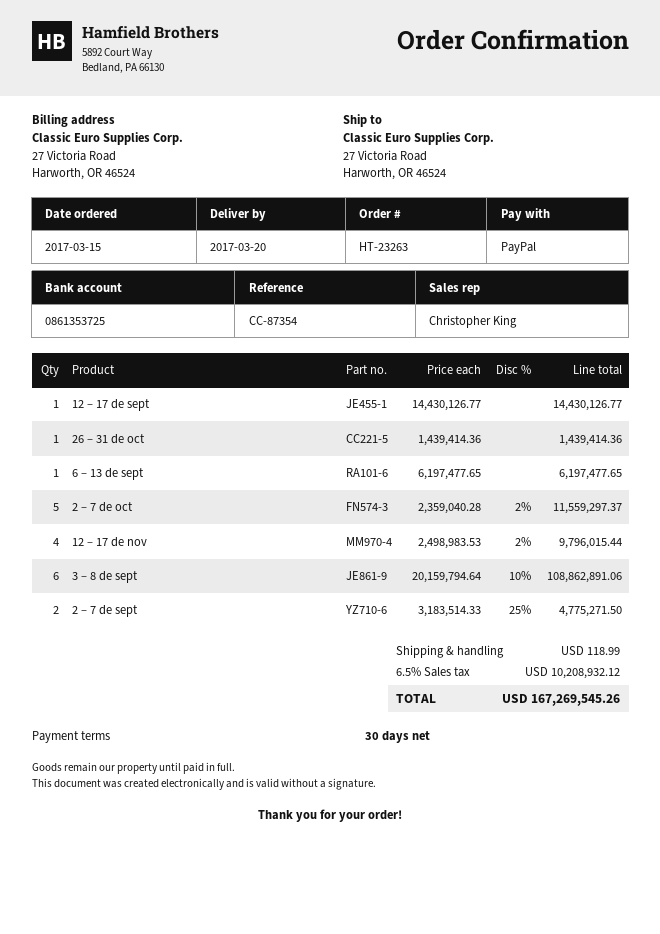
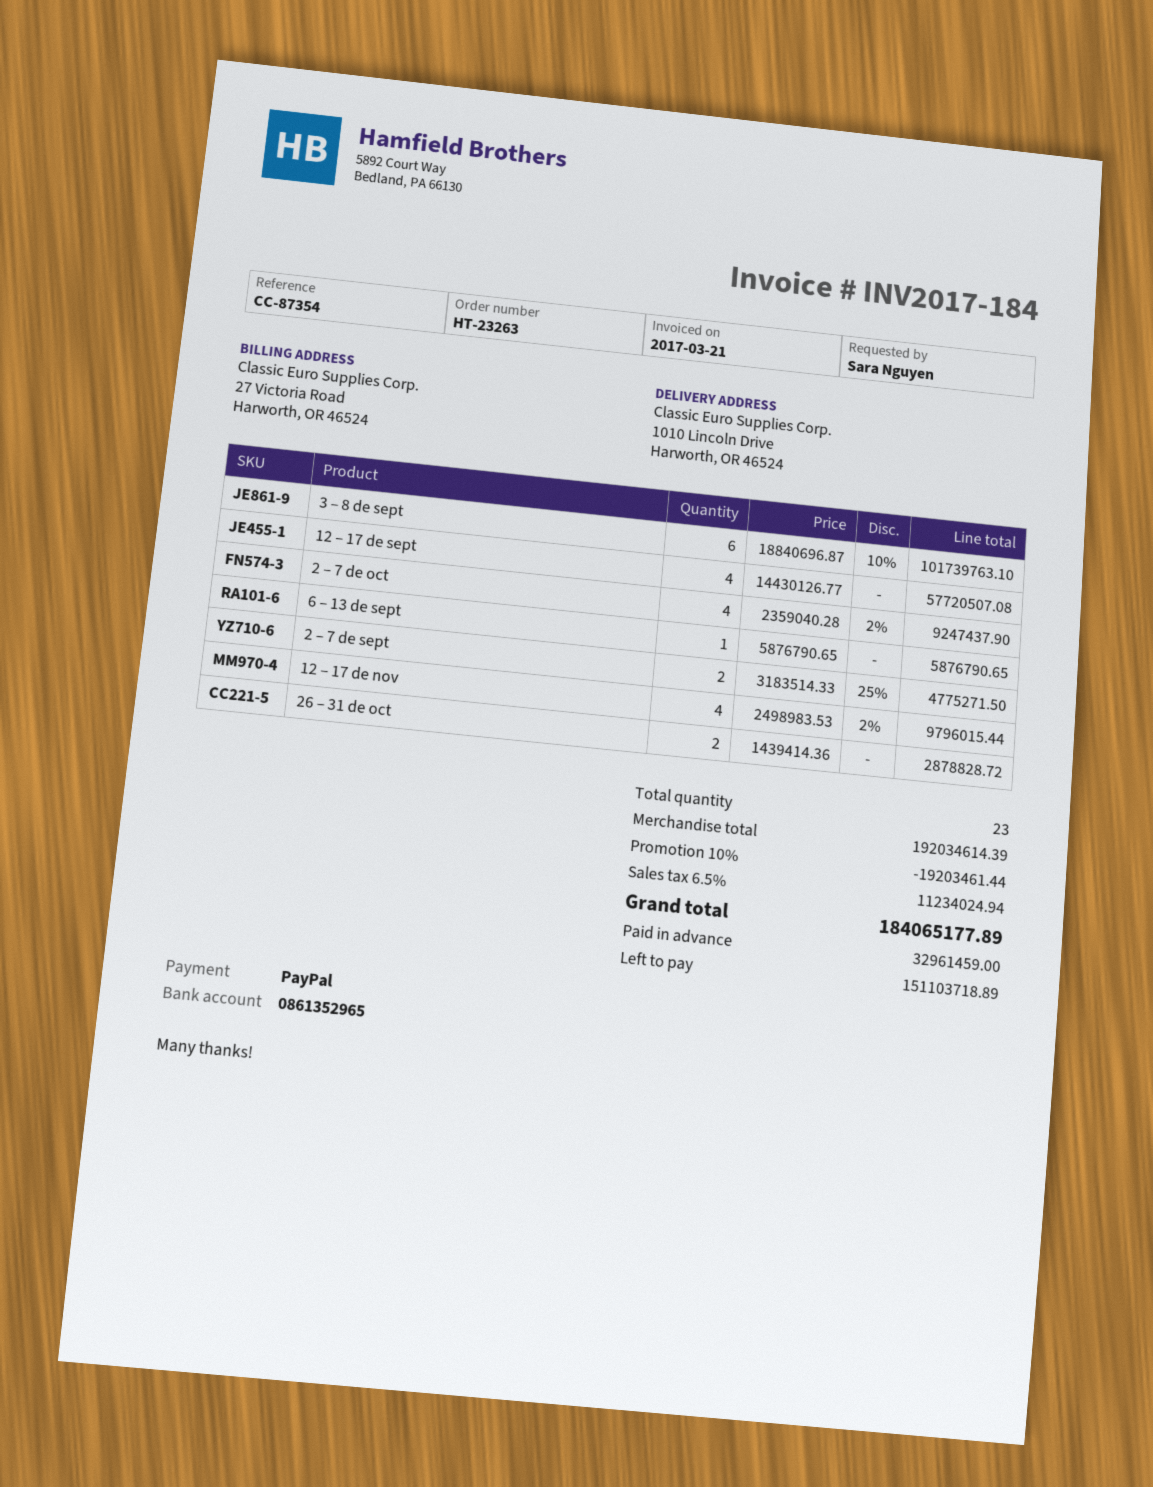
bank account: 0861353725 -> 0861352965
ship to: 27 Victoria Road, Harworth, OR 46524 -> 1010 Lincoln Drive, Harworth, OR 46524
12 – 17 de sept: 1 x 14430126.77 = 14430126.77 -> 4 x 14430126.77 = 57720507.08
26 – 31 de oct: 1 x 1439414.36 = 1439414.36 -> 2 x 1439414.36 = 2878828.72
6 – 13 de sept: 1 x 6197477.65 = 6197477.65 -> 1 x 5876790.65 = 5876790.65
2 – 7 de oct: 5 x 2359040.28 - 2% = 11559297.37 -> 4 x 2359040.28 - 2% = 9247437.90
3 – 8 de sept: 6 x 20159794.64 - 10% = 108862891.06 -> 6 x 18840696.87 - 10% = 101739763.10
discount: none -> 10% = 19203461.44
shipping: 118.99 -> none
tax: 6.5% = 10208932.12 -> 6.5% = 11234024.94
total: 167269545.26 -> 184065177.89

